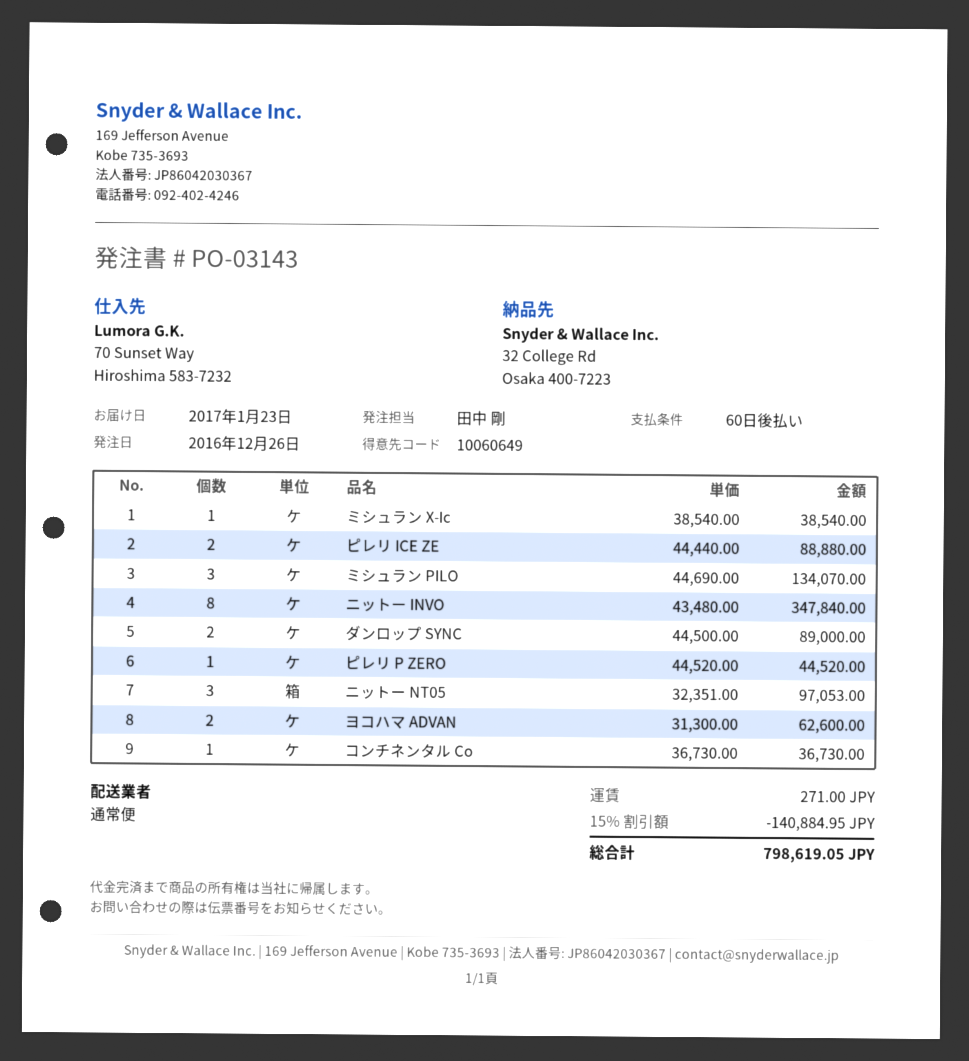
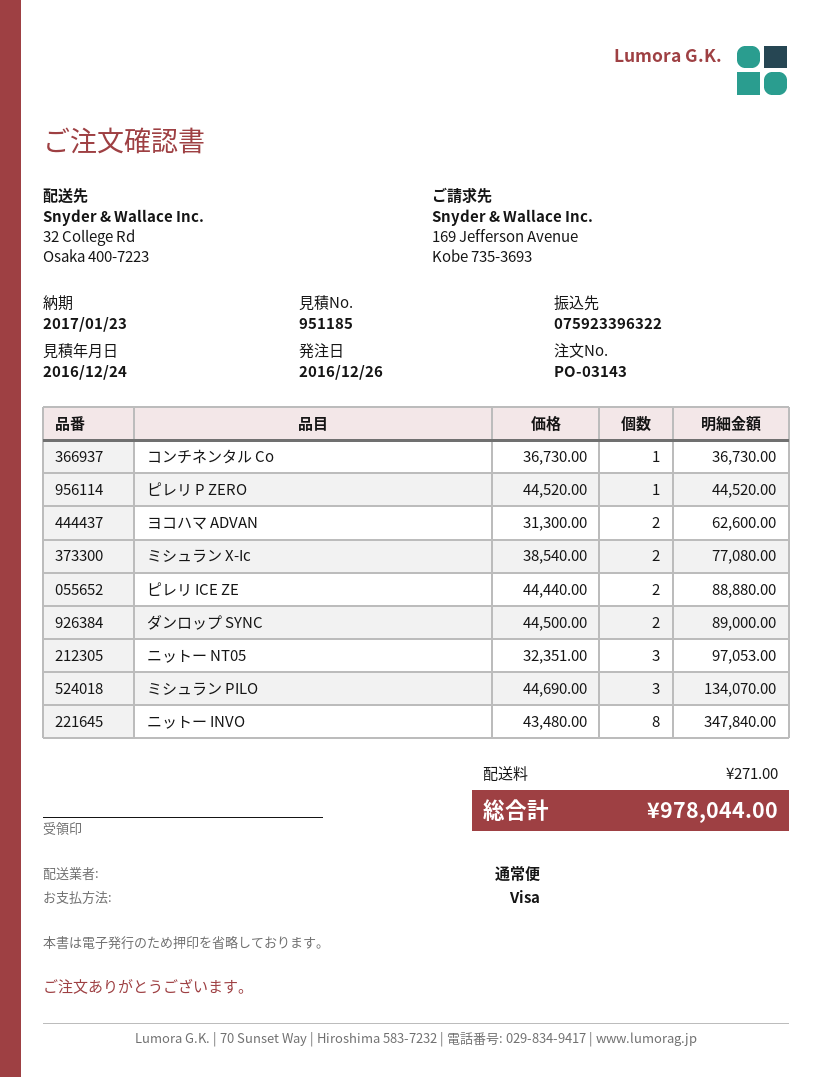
ミシュラン X-Ic: 1 x 38540.00 = 38540.00 -> 2 x 38540.00 = 77080.00
discount: 15% = 140884.95 -> none
total: 798619.05 -> 978044.00

